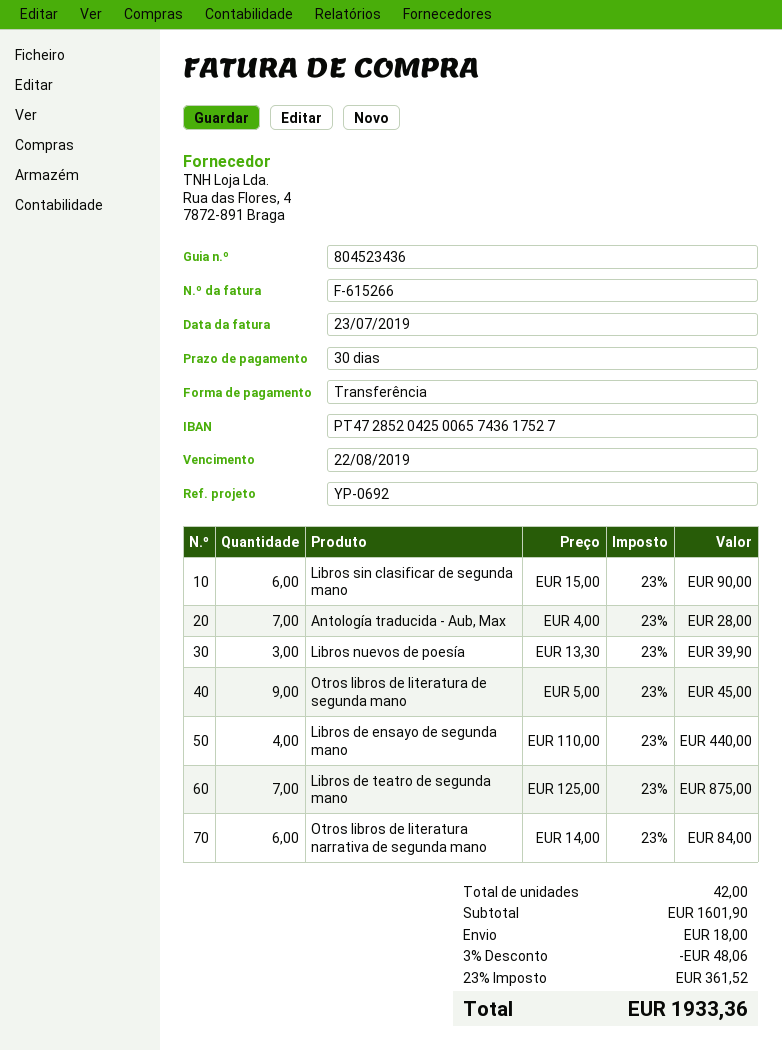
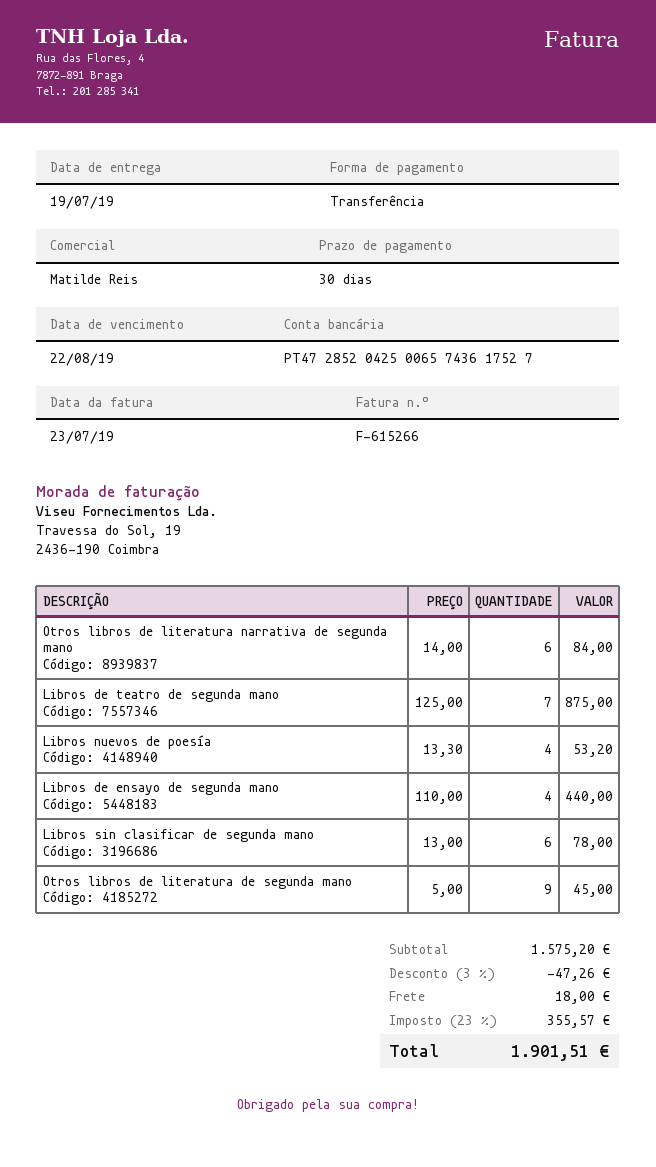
Libros sin clasificar de segunda mano: 6 x 15.00 = 90.00 -> 6 x 13.00 = 78.00
Antología traducida - Aub, Max: 7 x 4.00 = 28.00 -> none
Libros nuevos de poesía: 3 x 13.30 = 39.90 -> 4 x 13.30 = 53.20
subtotal: 1601.90 -> 1575.20
discount: 3% = 48.06 -> 3% = 47.26
tax: 23% = 361.52 -> 23% = 355.57
total: 1933.36 -> 1901.51

